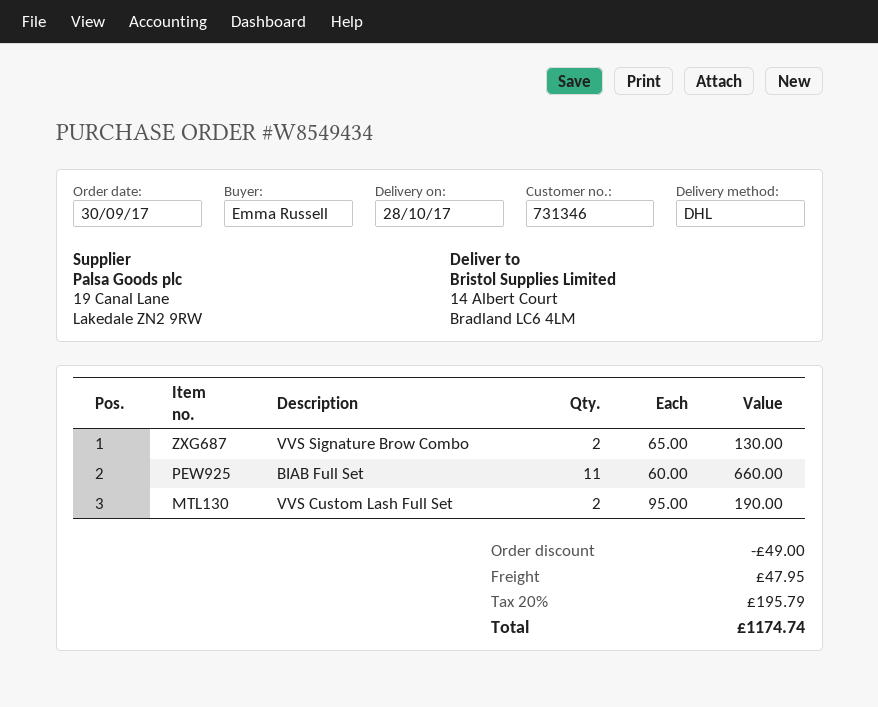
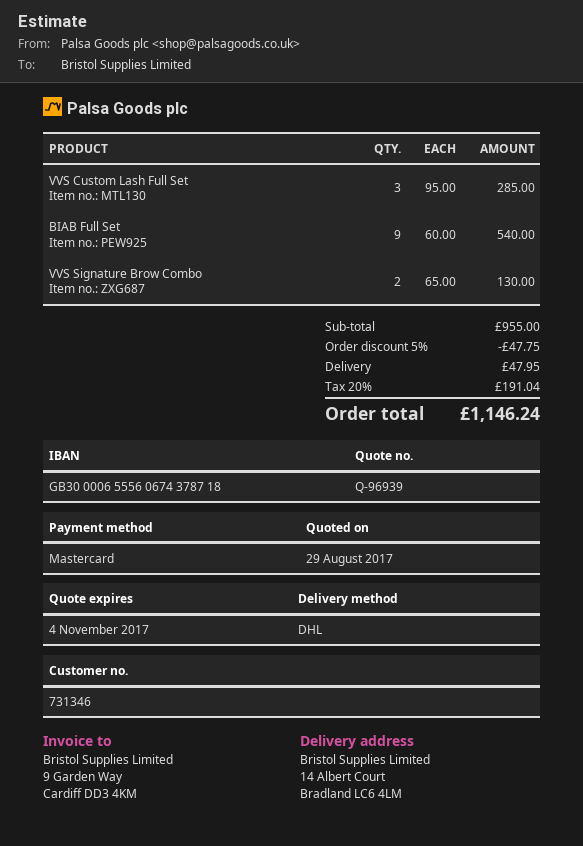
BIAB Full Set: 11 x 60.00 = 660.00 -> 9 x 60.00 = 540.00
VVS Custom Lash Full Set: 2 x 95.00 = 190.00 -> 3 x 95.00 = 285.00
discount: 49.00 -> 47.75
tax: 20% = 195.79 -> 20% = 191.04
total: 1174.74 -> 1146.24

